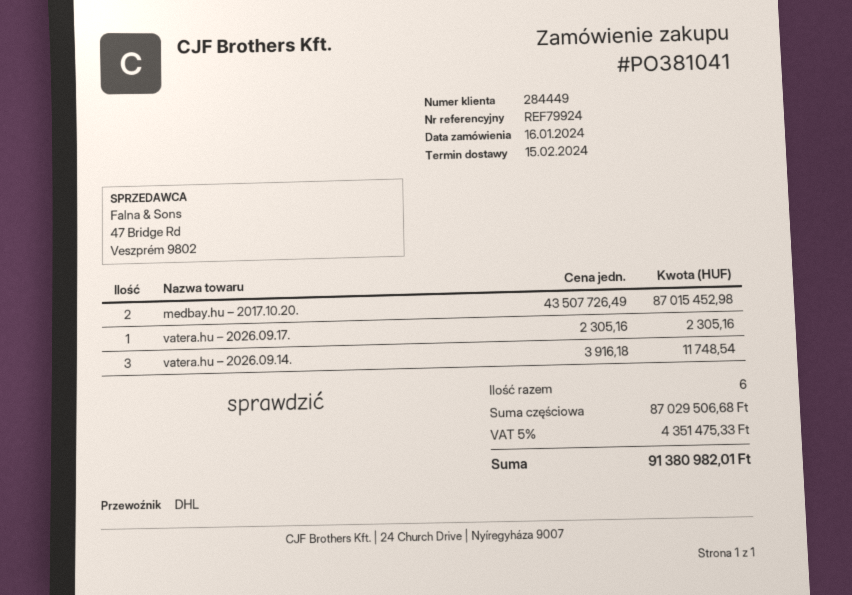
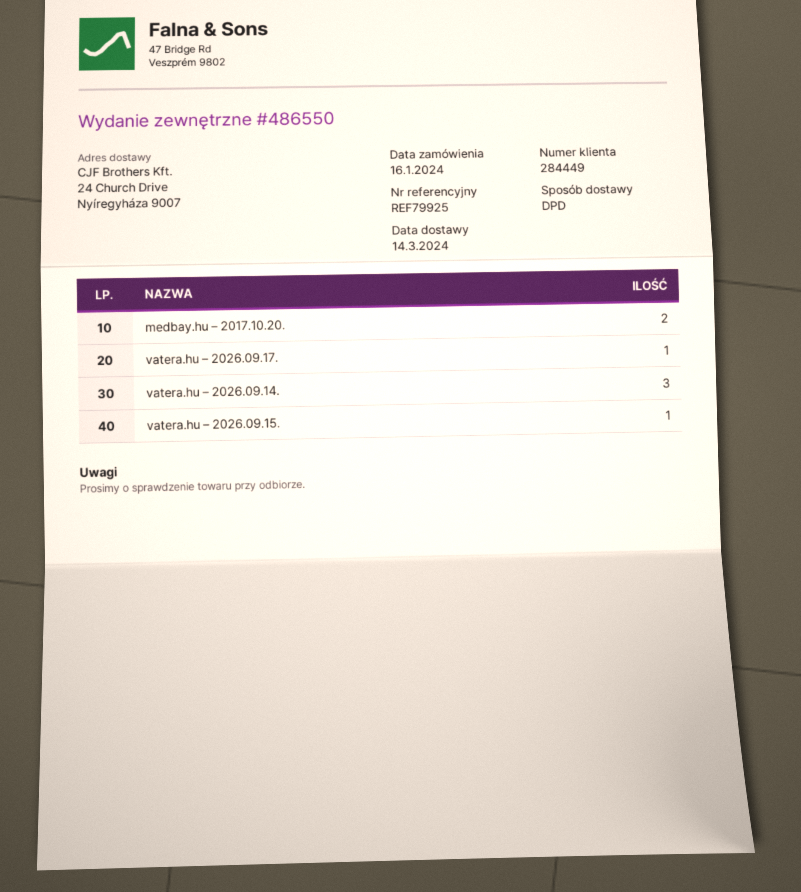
delivery date: 2024-02-15 -> 2024-03-14
reference: REF79924 -> REF79925
shipping method: DHL -> DPD
vatera.hu – 2026.09.15.: none -> 1

